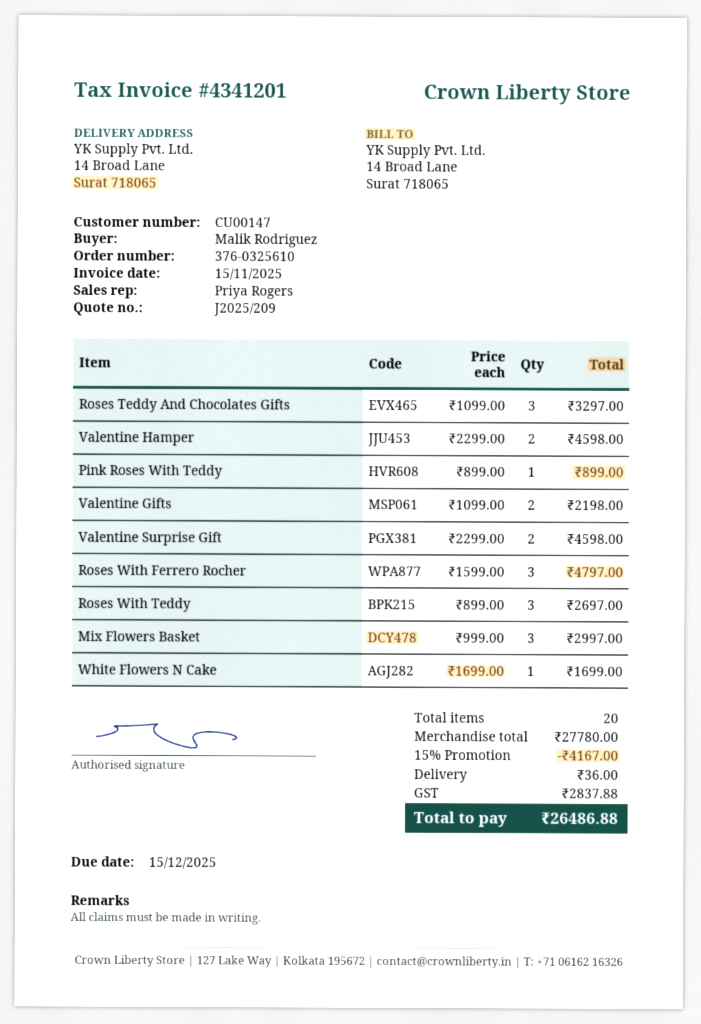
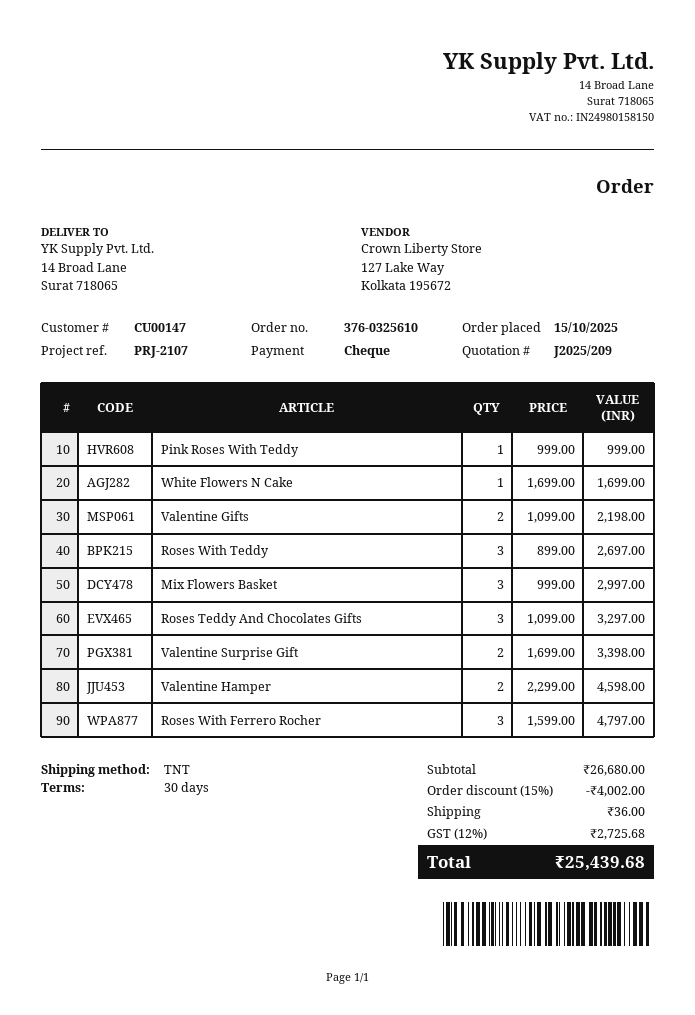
Pink Roses With Teddy: 1 x 899.00 = 899.00 -> 1 x 999.00 = 999.00
Valentine Surprise Gift: 2 x 2299.00 = 4598.00 -> 2 x 1699.00 = 3398.00
subtotal: 27780.00 -> 26680.00
discount: 15% = 4167.00 -> 15% = 4002.00
tax: 2837.88 -> 2725.68
total: 26486.88 -> 25439.68

